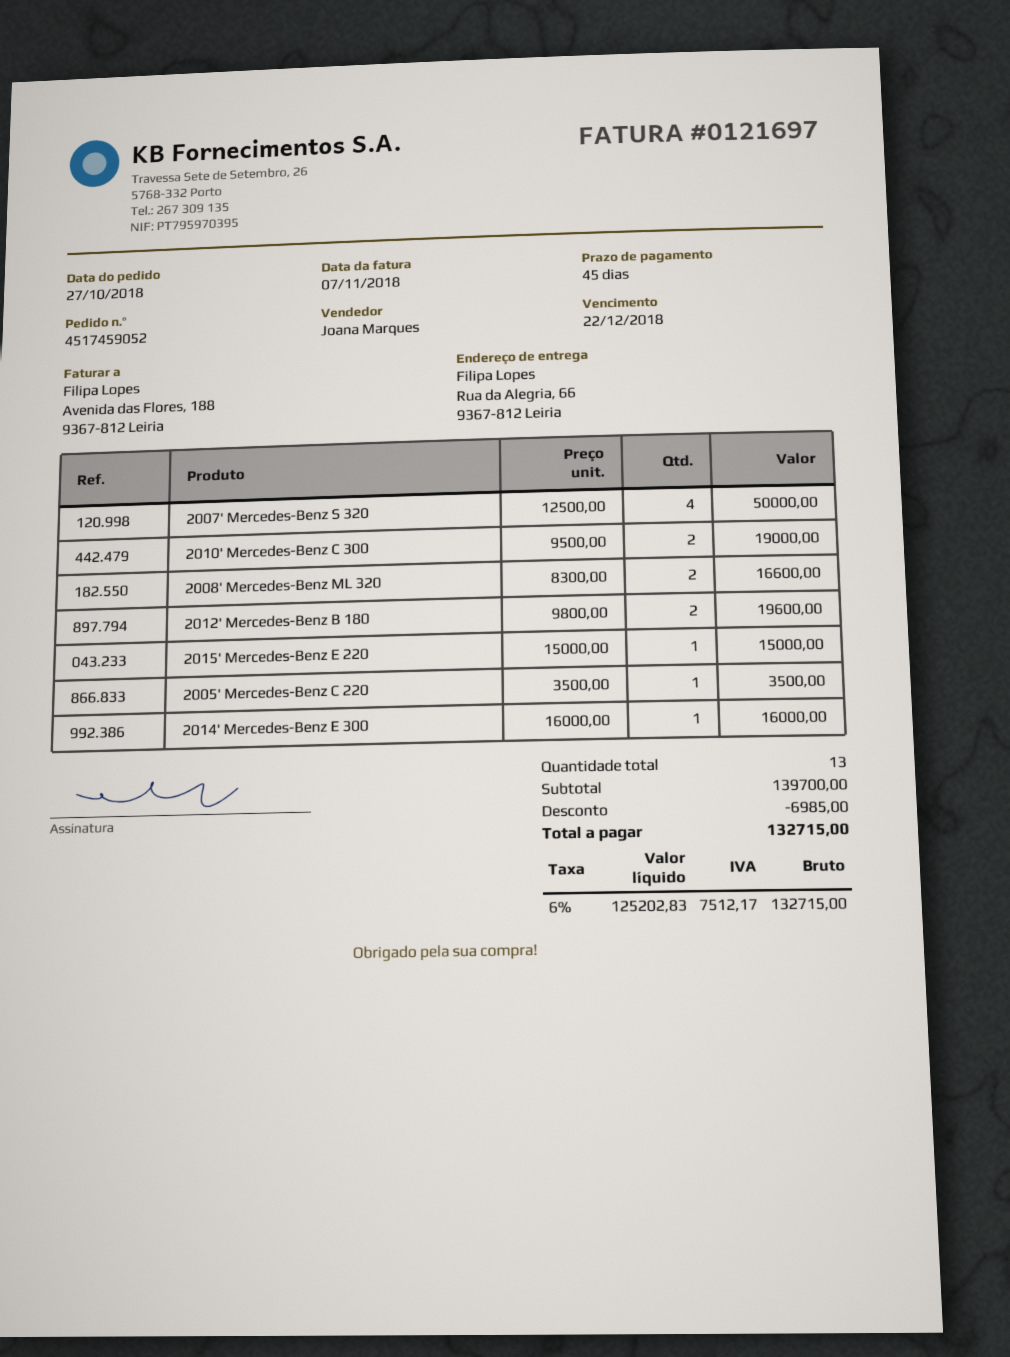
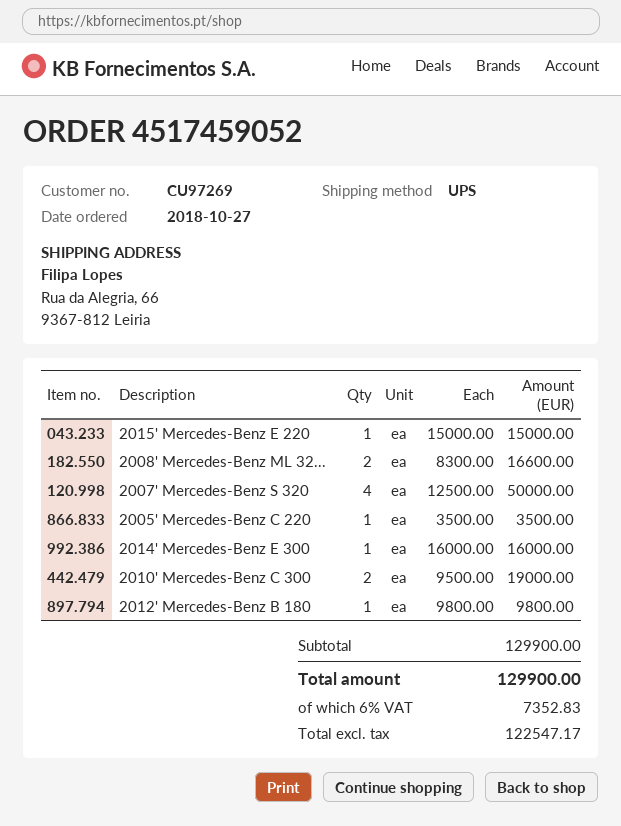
2012' Mercedes-Benz B 180: 2 x 9800.00 = 19600.00 -> 1 x 9800.00 = 9800.00
subtotal: 139700.00 -> 129900.00
discount: 6985.00 -> none
net: 125202.83 -> 122547.17
tax: 6% = 7512.17 -> 6% = 7352.83
total: 132715.00 -> 129900.00

